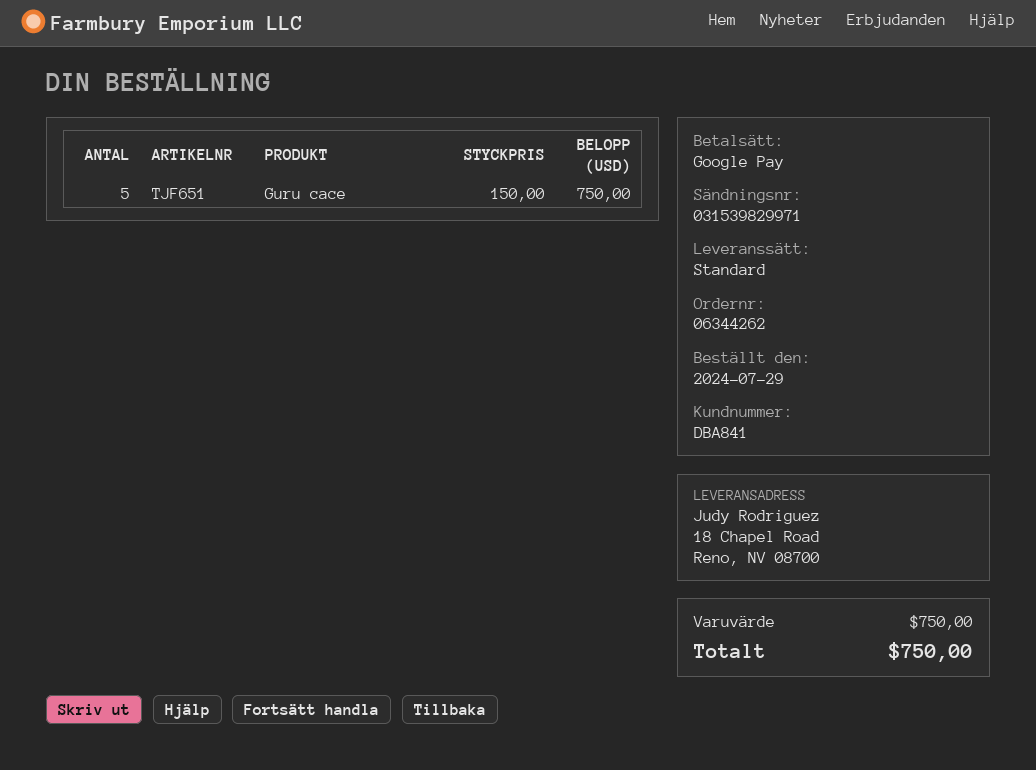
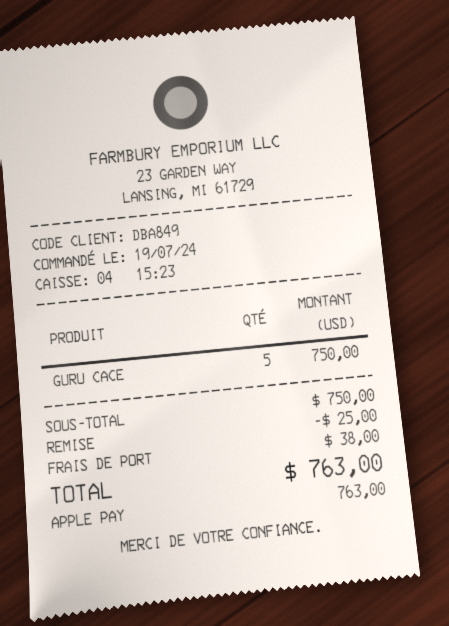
order date: 2024-07-29 -> 2024-07-19
customer number: DBA841 -> DBA849
payment method: Google Pay -> Apple Pay
discount: none -> 25.00
shipping: none -> 38.00
total: 750.00 -> 763.00

